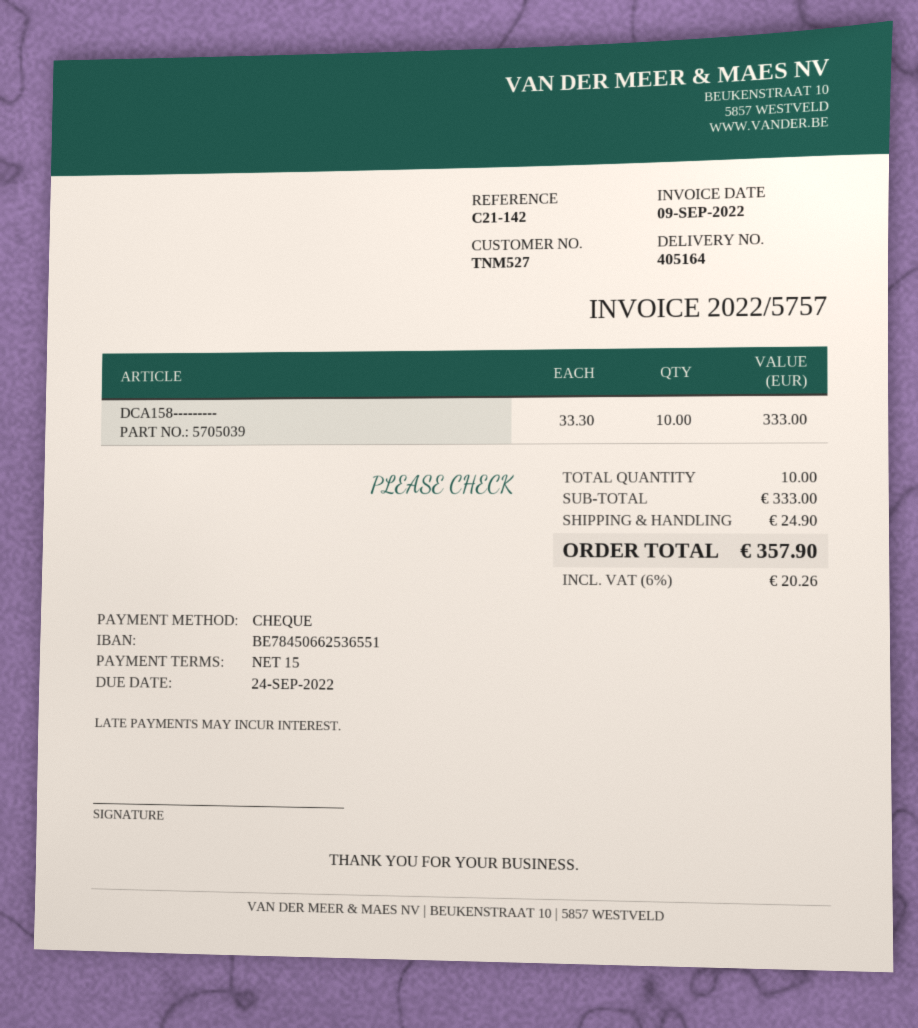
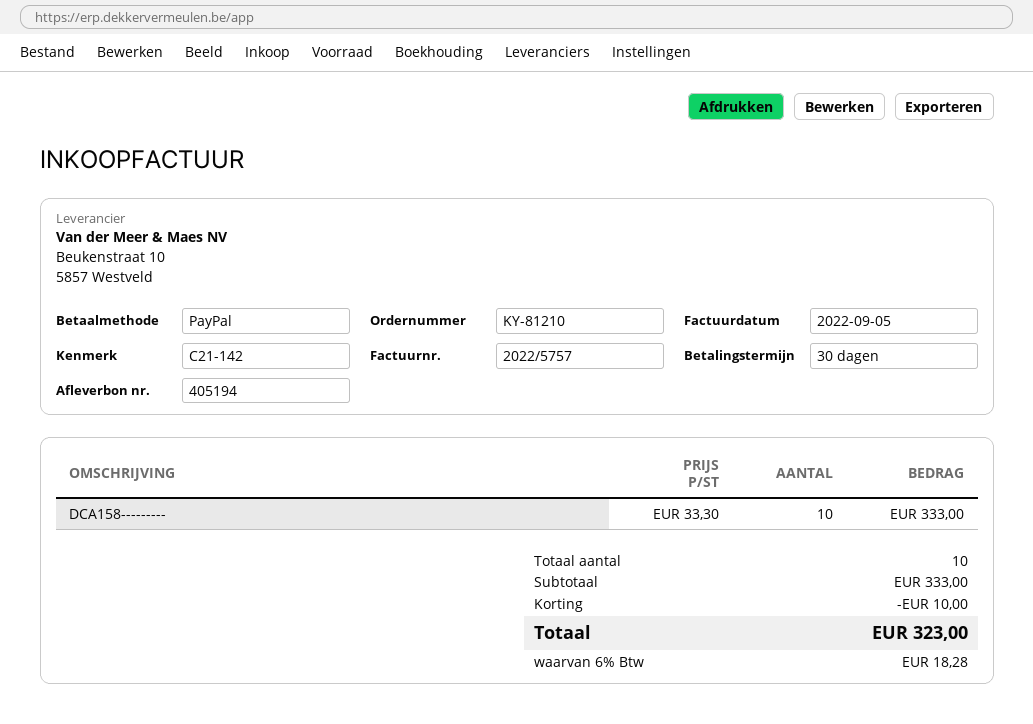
delivery note number: 405164 -> 405194
invoice date: 2022-09-09 -> 2022-09-05
payment terms: 15 days -> 30 days
payment method: cheque -> PayPal
discount: none -> 10.00
shipping: 24.90 -> none
tax: 6% = 20.26 -> 6% = 18.28
total: 357.90 -> 323.00

